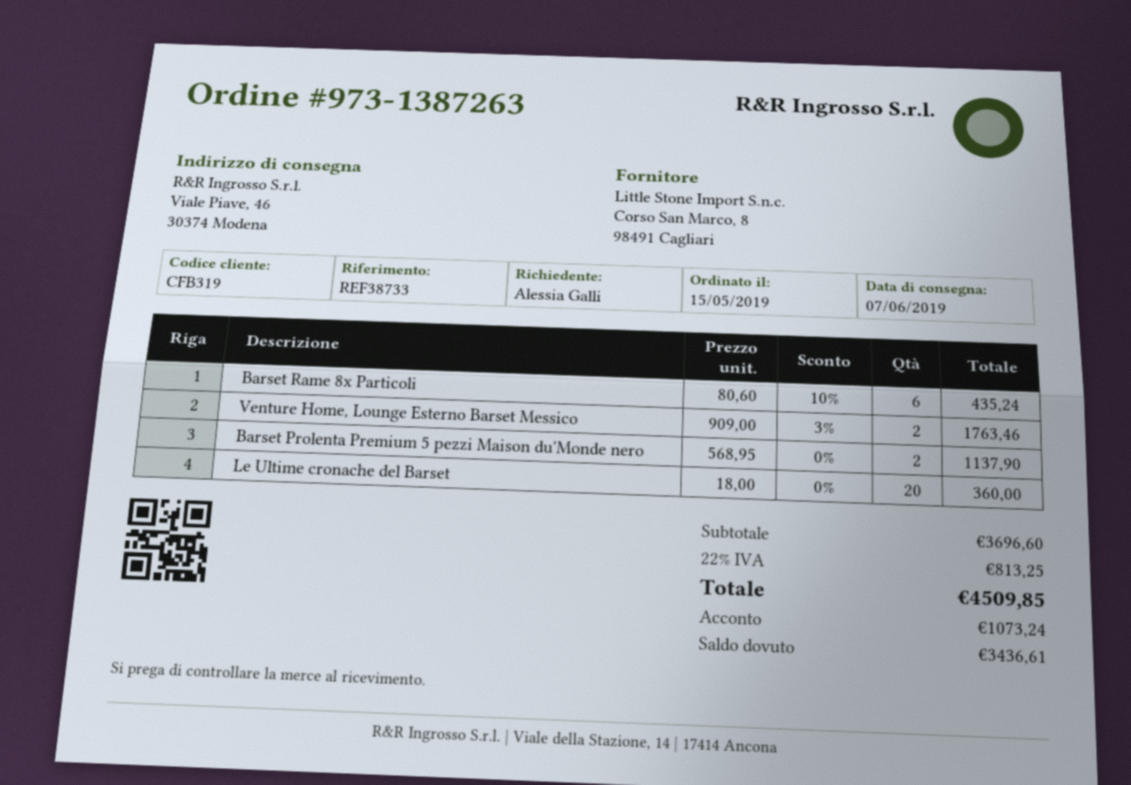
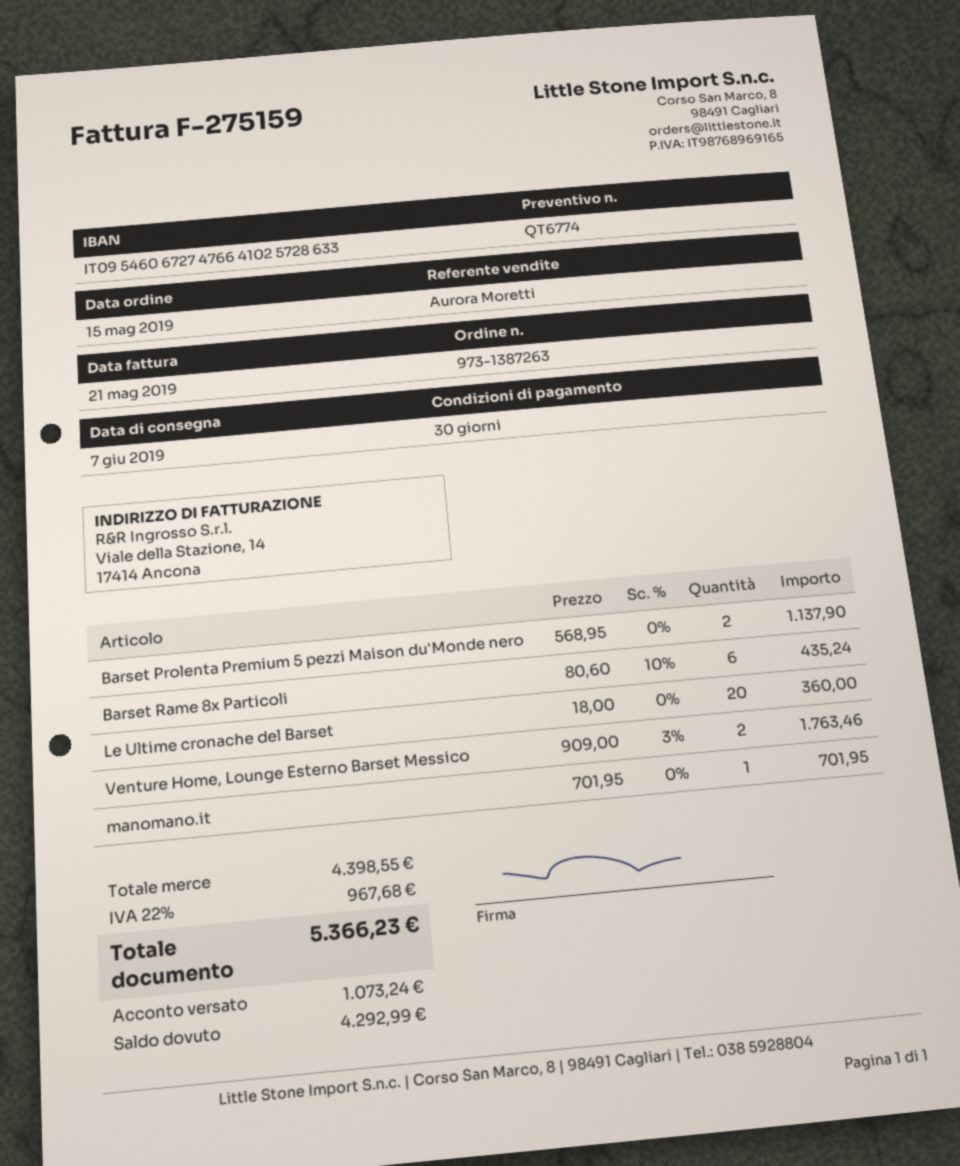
manomano.it: none -> 1 x 701.95 = 701.95
subtotal: 3696.60 -> 4398.55
tax: 22% = 813.25 -> 22% = 967.68
total: 4509.85 -> 5366.23
balance: 3436.61 -> 4292.99

